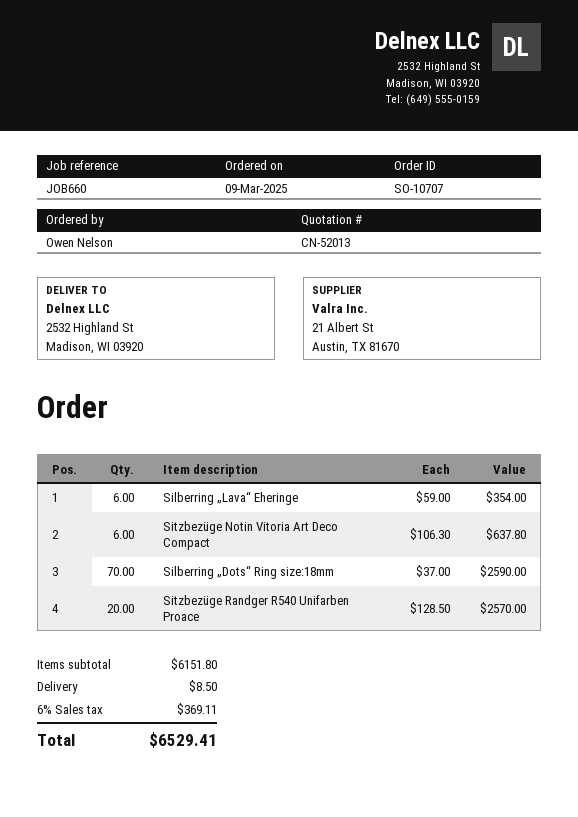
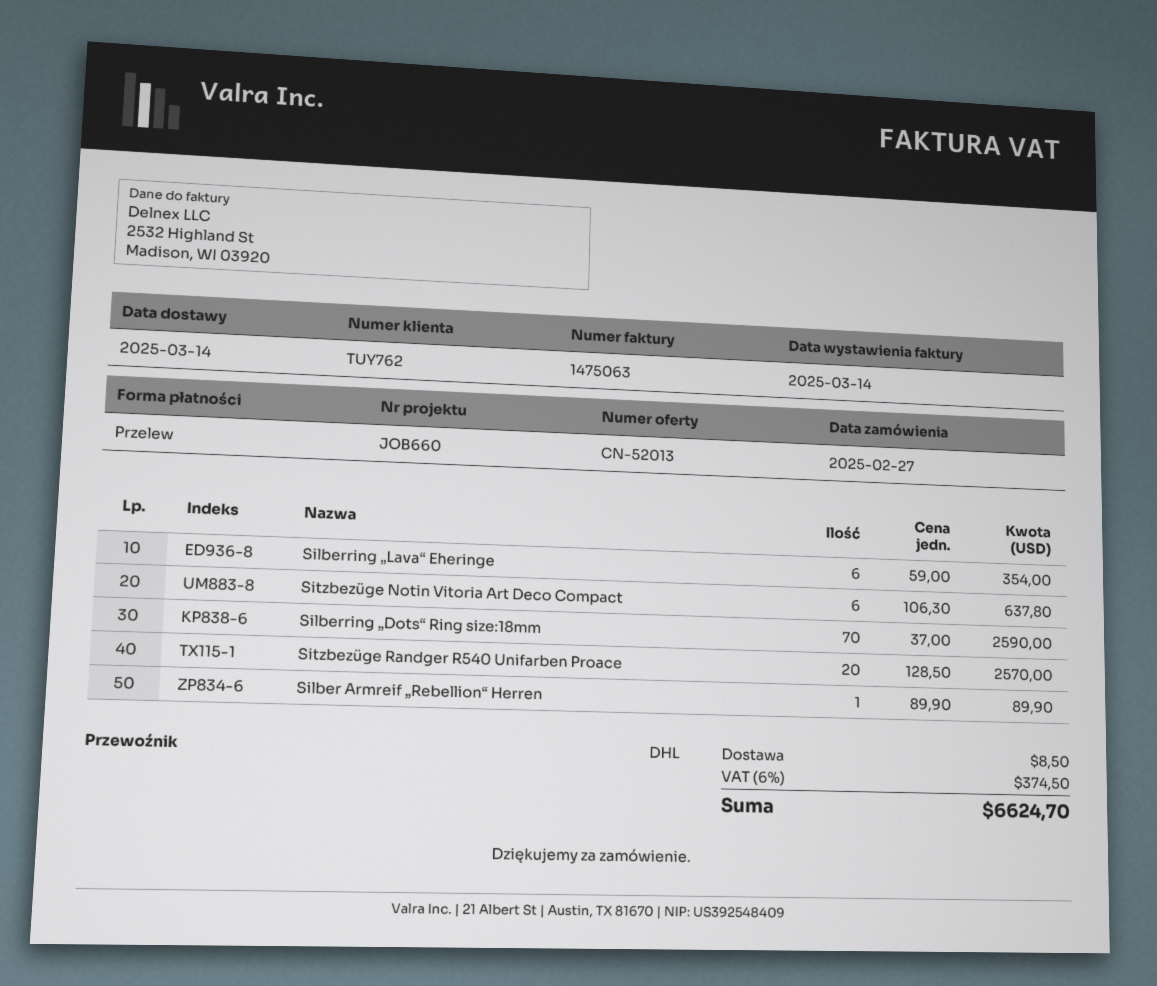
order date: 2025-03-09 -> 2025-02-27
Silber Armreif „Rebellion“ Herren: none -> 1 x 89.90 = 89.90
tax: 6% = 369.11 -> 6% = 374.50
total: 6529.41 -> 6624.70

